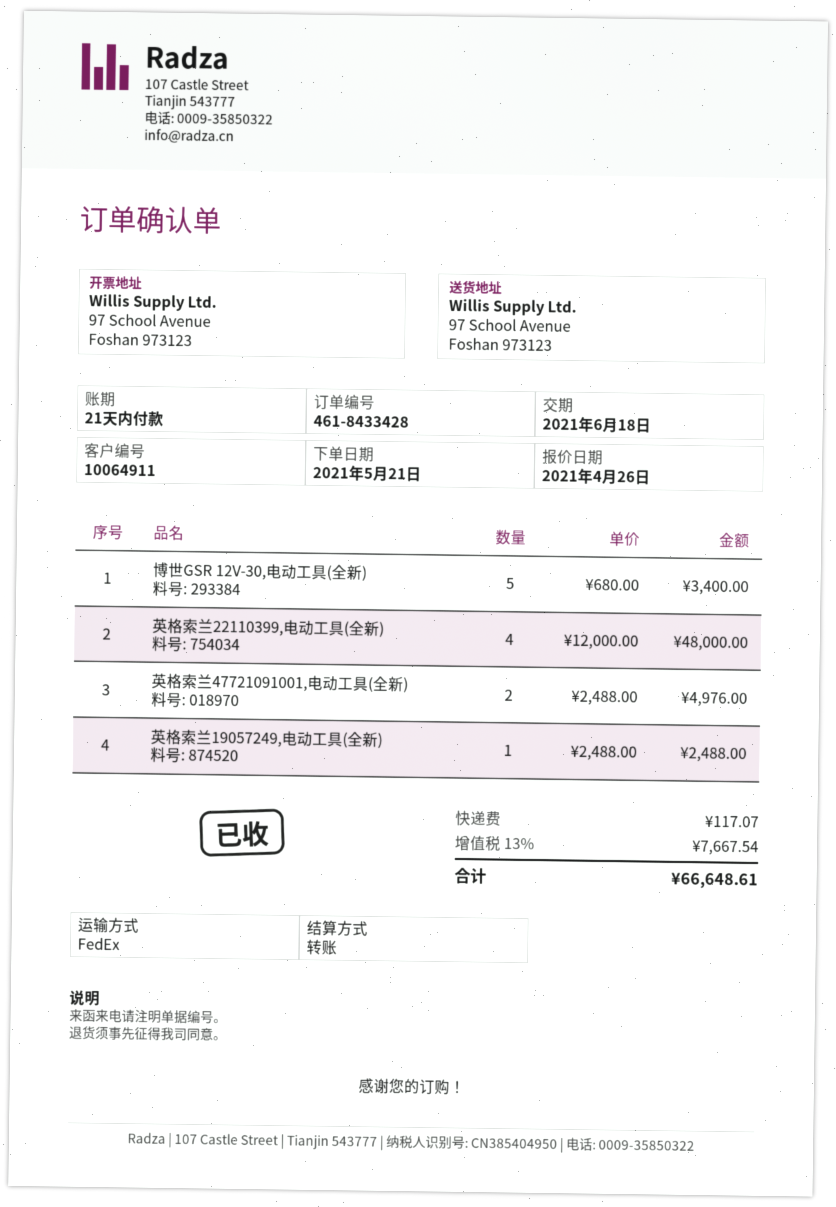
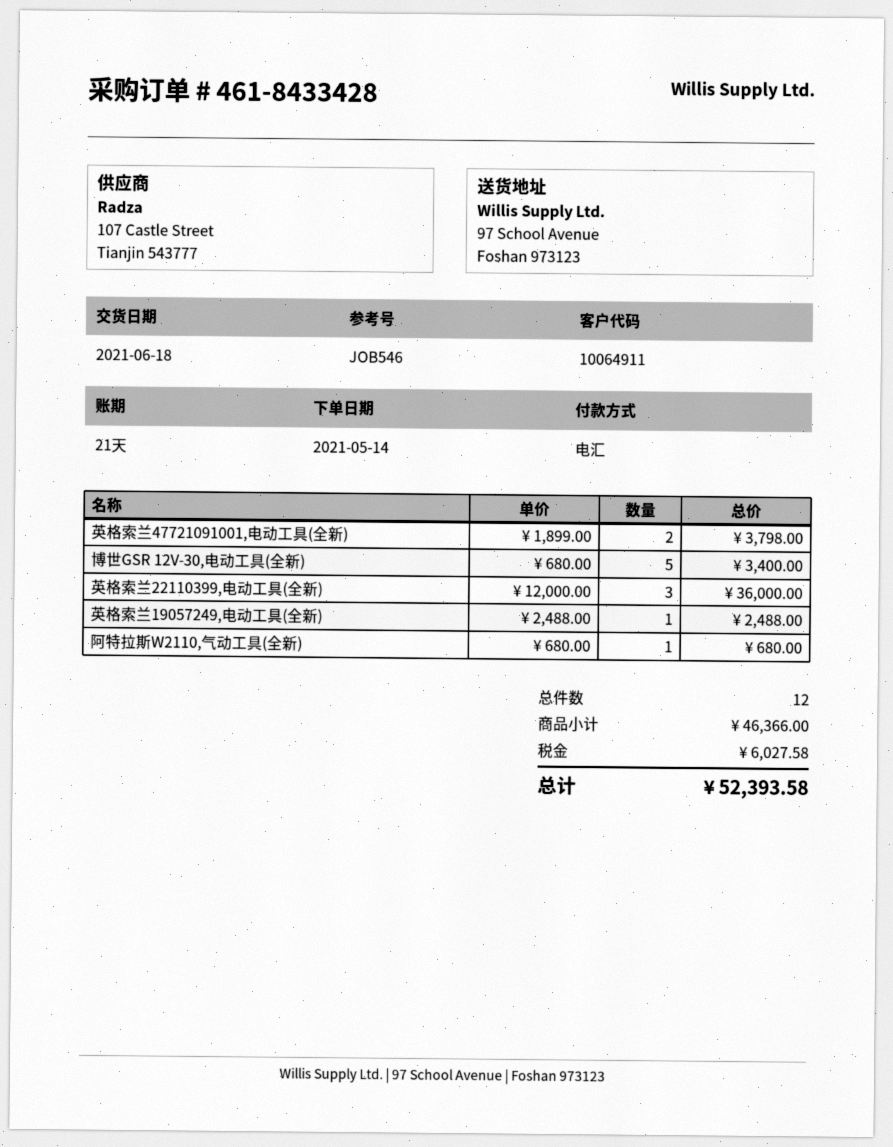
order date: 2021-05-21 -> 2021-05-14
英格索兰22110399,电动工具(全新): 4 x 12000.00 = 48000.00 -> 3 x 12000.00 = 36000.00
英格索兰47721091001,电动工具(全新): 2 x 2488.00 = 4976.00 -> 2 x 1899.00 = 3798.00
阿特拉斯W2110,气动工具(全新): none -> 1 x 680.00 = 680.00
shipping: 117.07 -> none
tax: 7667.54 -> 6027.58
total: 66648.61 -> 52393.58

